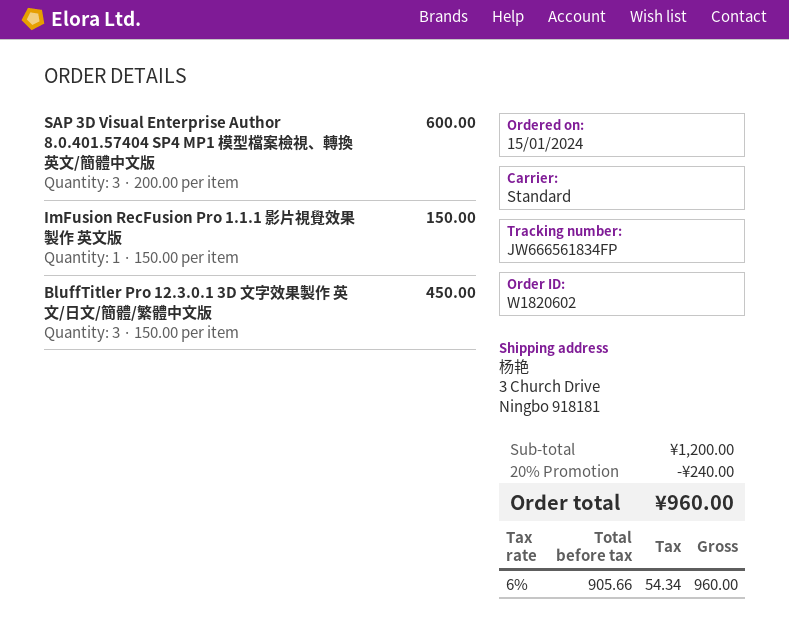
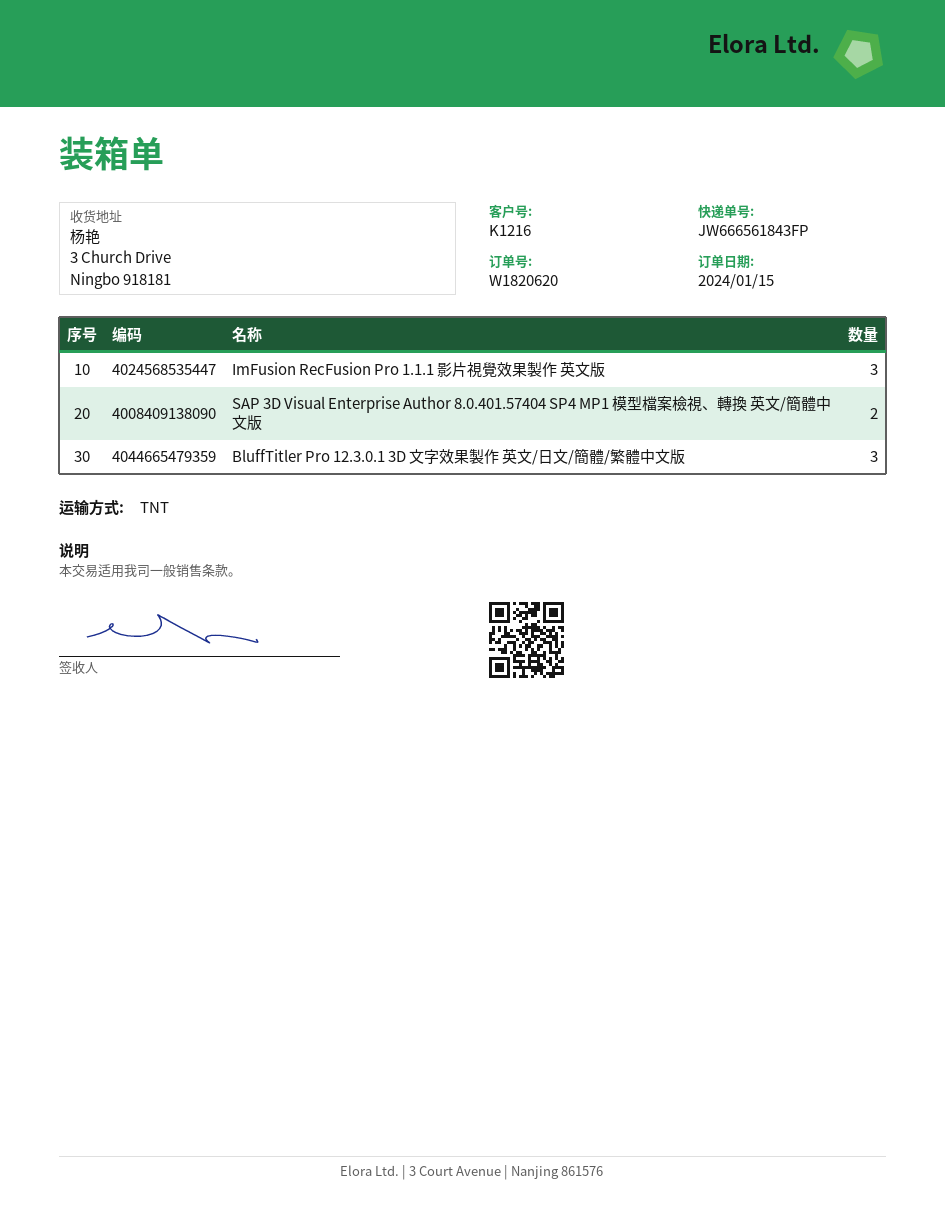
order number: W1820602 -> W1820620
shipping method: standard -> TNT
tracking number: JW666561834FP -> JW666561843FP
SAP 3D Visual Enterprise Author 8.0.401.57404 SP4 MP1 模型檔案檢視、轉換 英文/簡體中文版: 3 -> 2
ImFusion RecFusion Pro 1.1.1 影片視覺效果製作 英文版: 1 -> 3

